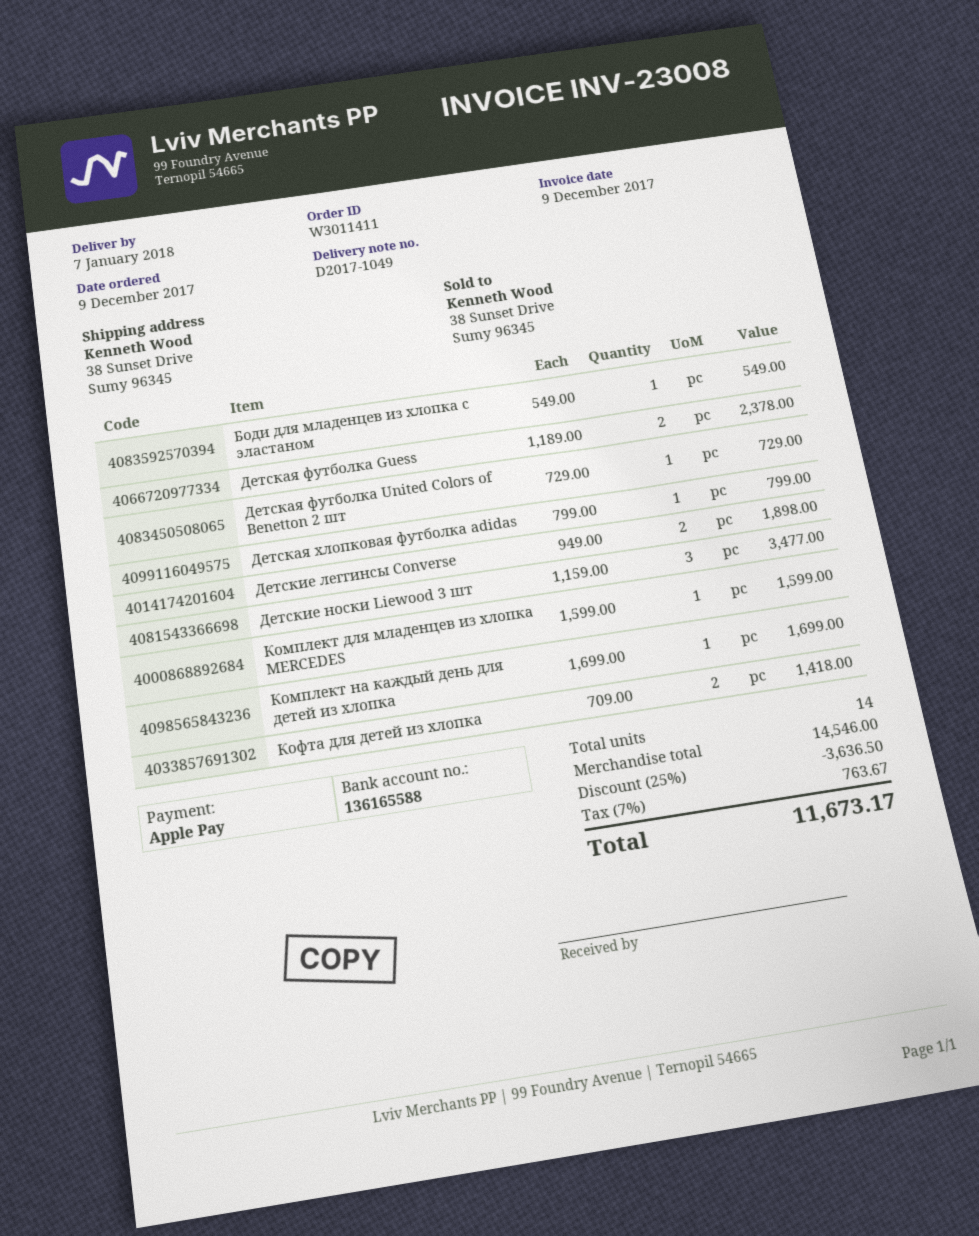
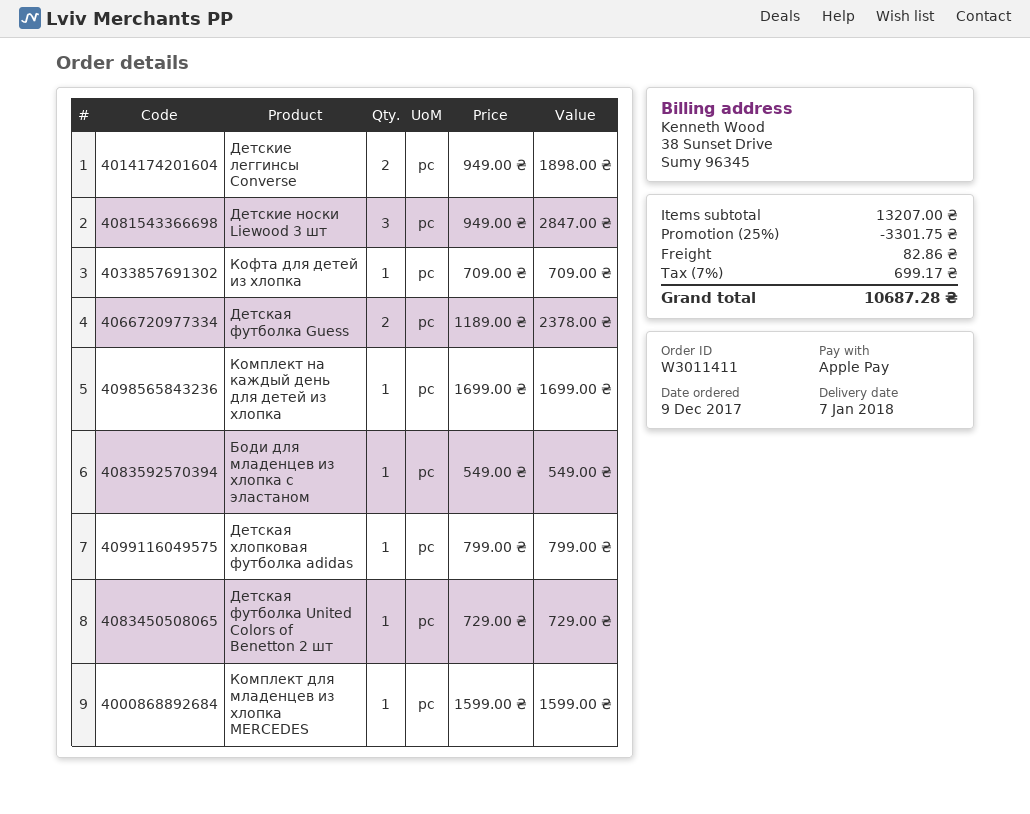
Детские носки Liewood 3 шт: 3 x 1159.00 = 3477.00 -> 3 x 949.00 = 2847.00
Кофта для детей из хлопка: 2 x 709.00 = 1418.00 -> 1 x 709.00 = 709.00
subtotal: 14546.00 -> 13207.00
discount: 25% = 3636.50 -> 25% = 3301.75
shipping: none -> 82.86
tax: 7% = 763.67 -> 7% = 699.17
total: 11673.17 -> 10687.28

